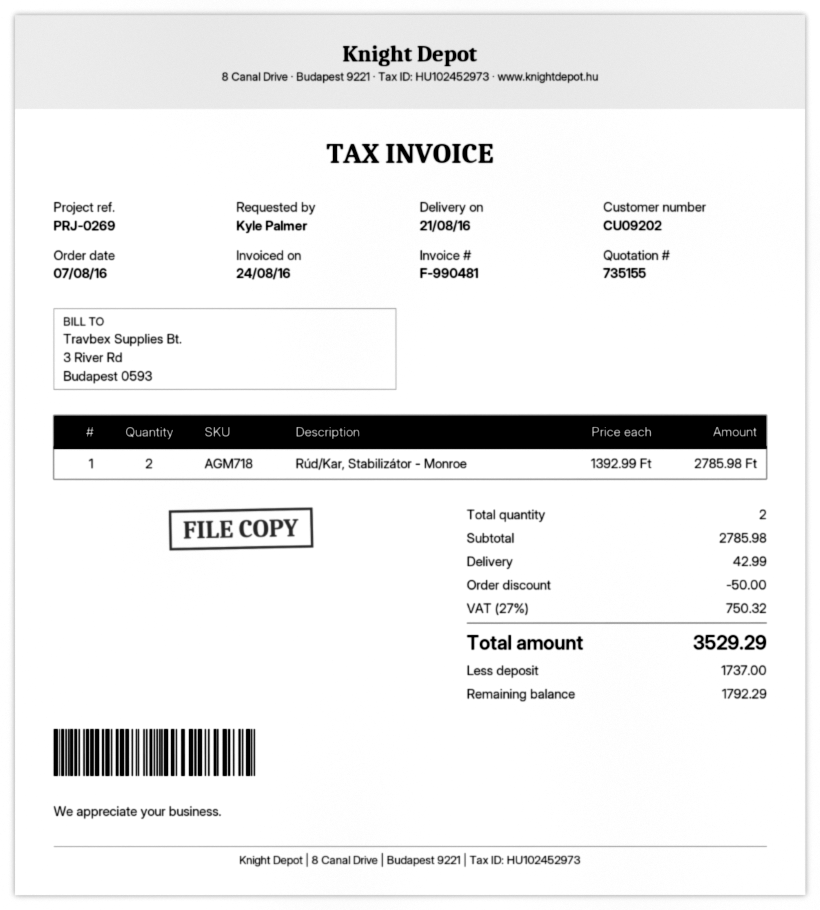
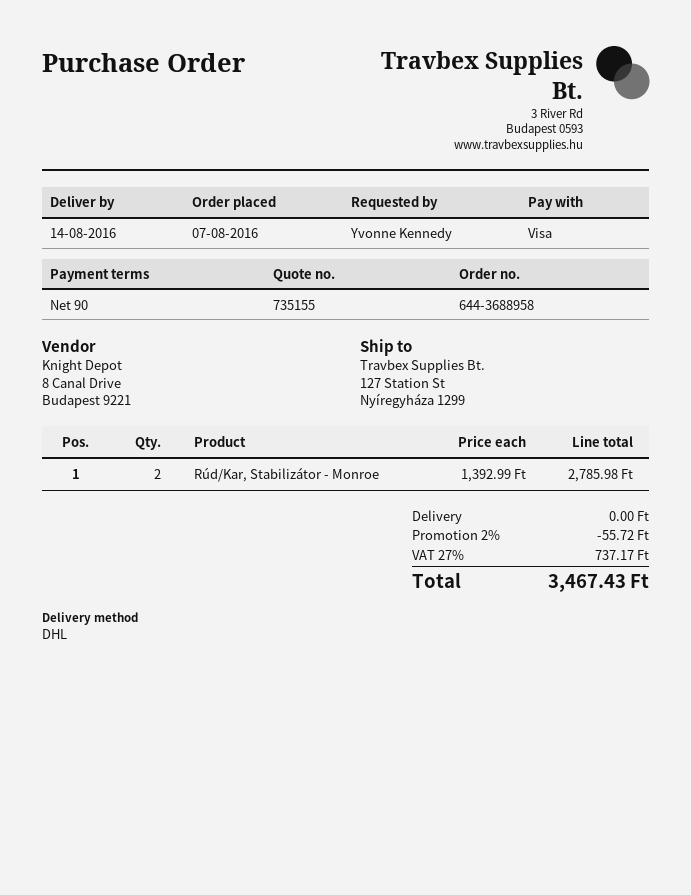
delivery date: 2016-08-21 -> 2016-08-14
ordered by: Kyle Palmer -> Yvonne Kennedy
discount: 50.00 -> 55.72
shipping: 42.99 -> 0.00
tax: 27% = 750.32 -> 27% = 737.17
total: 3529.29 -> 3467.43

